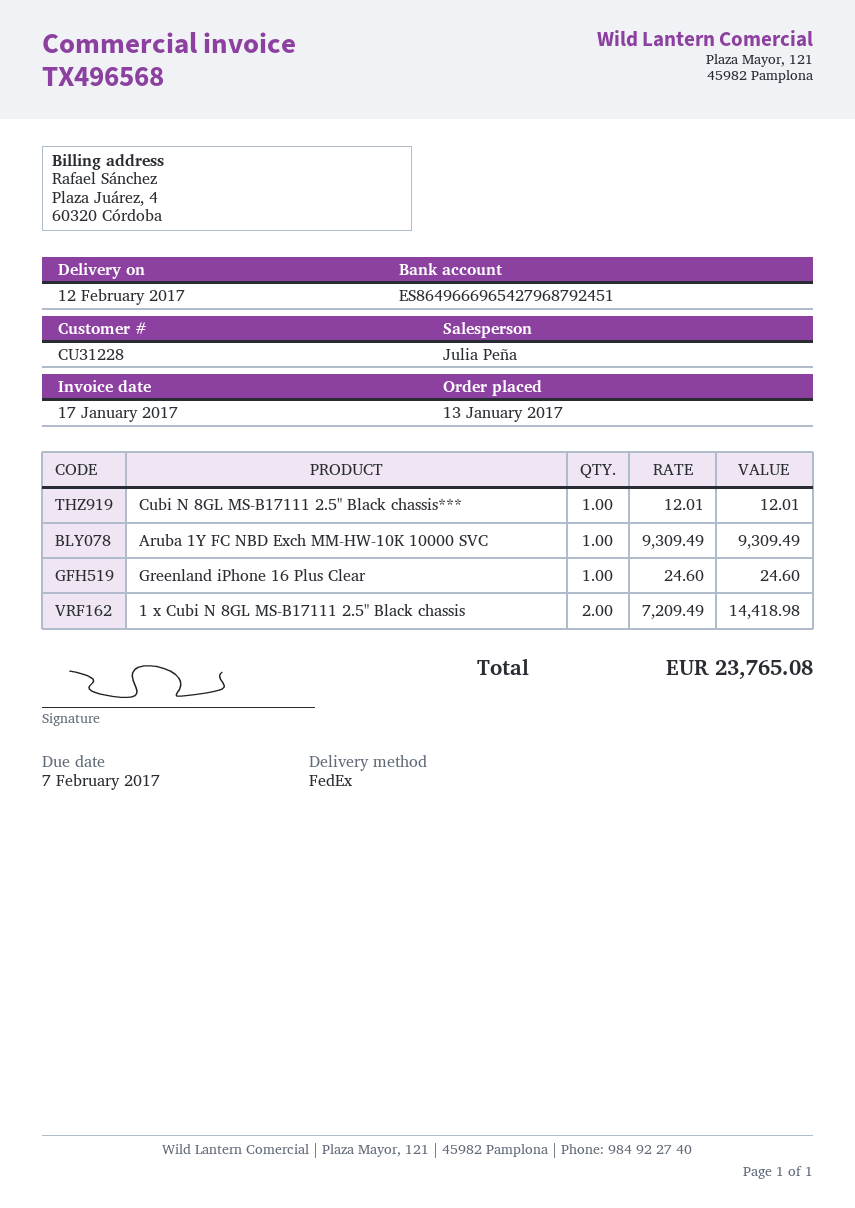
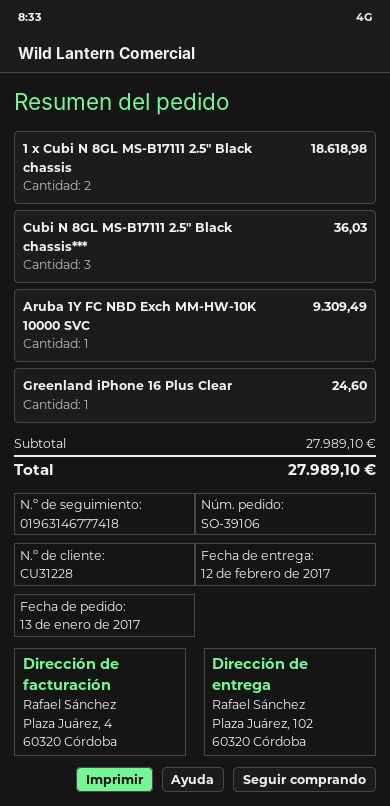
Cubi N 8GL MS-B17111 2.5" Black chassis***: 1 for 12.01 -> 3 for 36.03
1 x Cubi N 8GL MS-B17111 2.5" Black chassis: 2 for 14418.98 -> 2 for 18618.98
total: 23765.08 -> 27989.10

